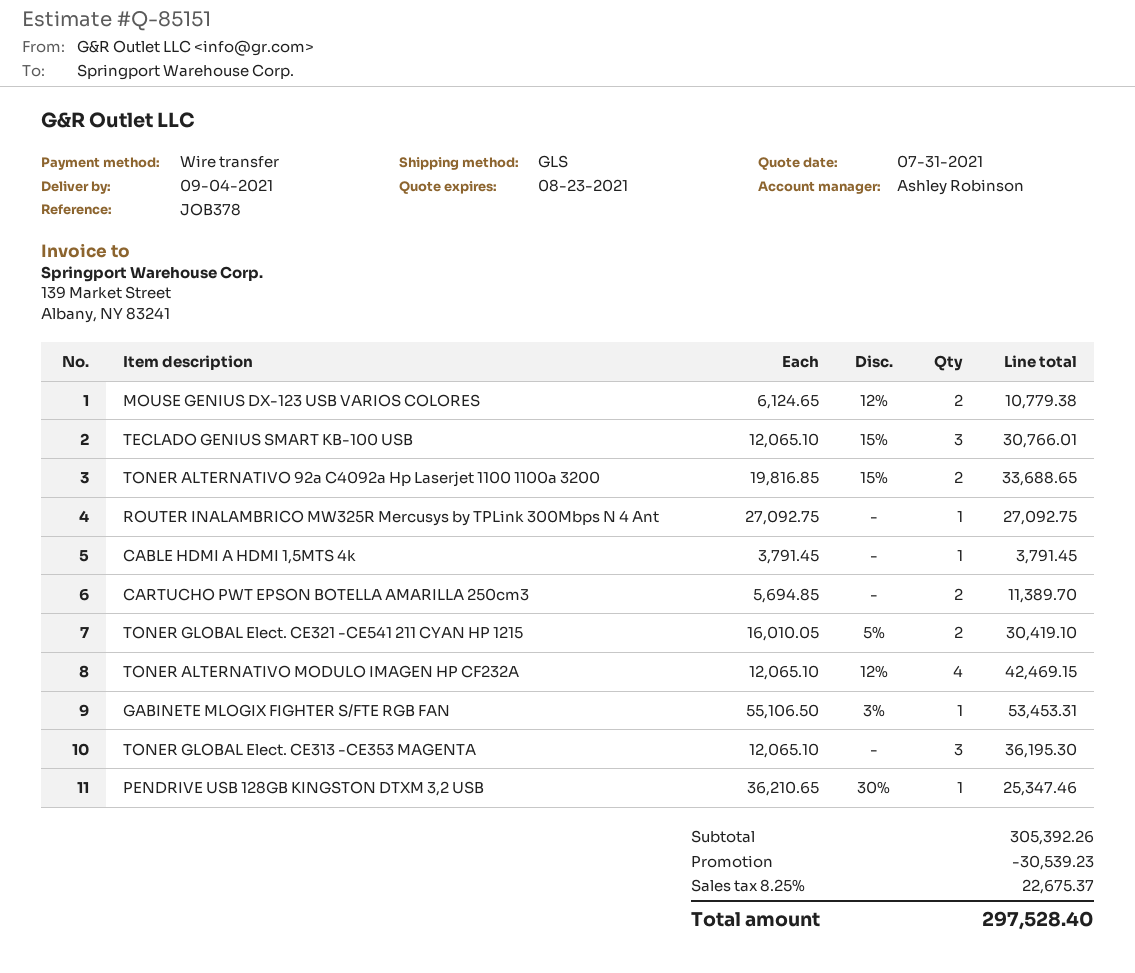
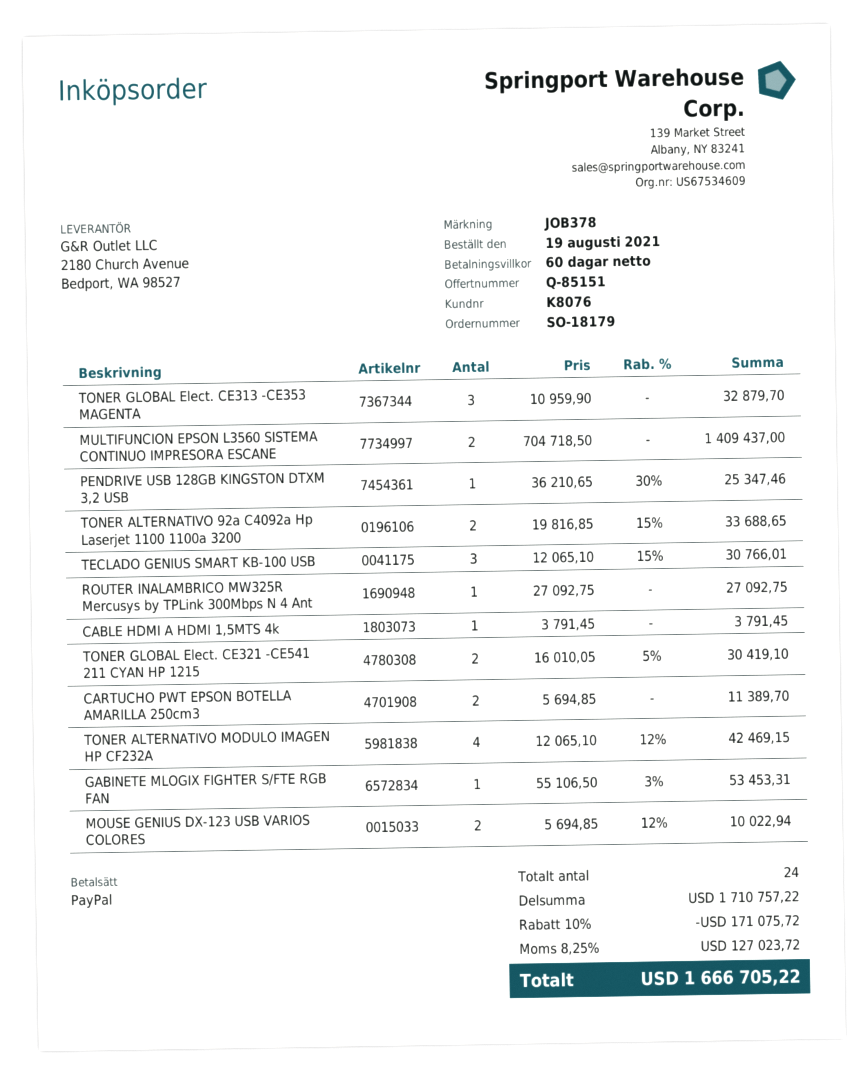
payment method: bank transfer -> PayPal
MOUSE GENIUS DX-123 USB VARIOS COLORES: 2 x 6124.65 - 12% = 10779.38 -> 2 x 5694.85 - 12% = 10022.94
TONER GLOBAL Elect. CE313 -CE353 MAGENTA: 3 x 12065.10 = 36195.30 -> 3 x 10959.90 = 32879.70
MULTIFUNCION EPSON L3560 SISTEMA CONTINUO IMPRESORA ESCANE: none -> 2 x 704718.50 = 1409437.00
subtotal: 305392.26 -> 1710757.22
discount: 30539.23 -> 171075.72
tax: 8.25% = 22675.37 -> 8.25% = 127023.72
total: 297528.40 -> 1666705.22

